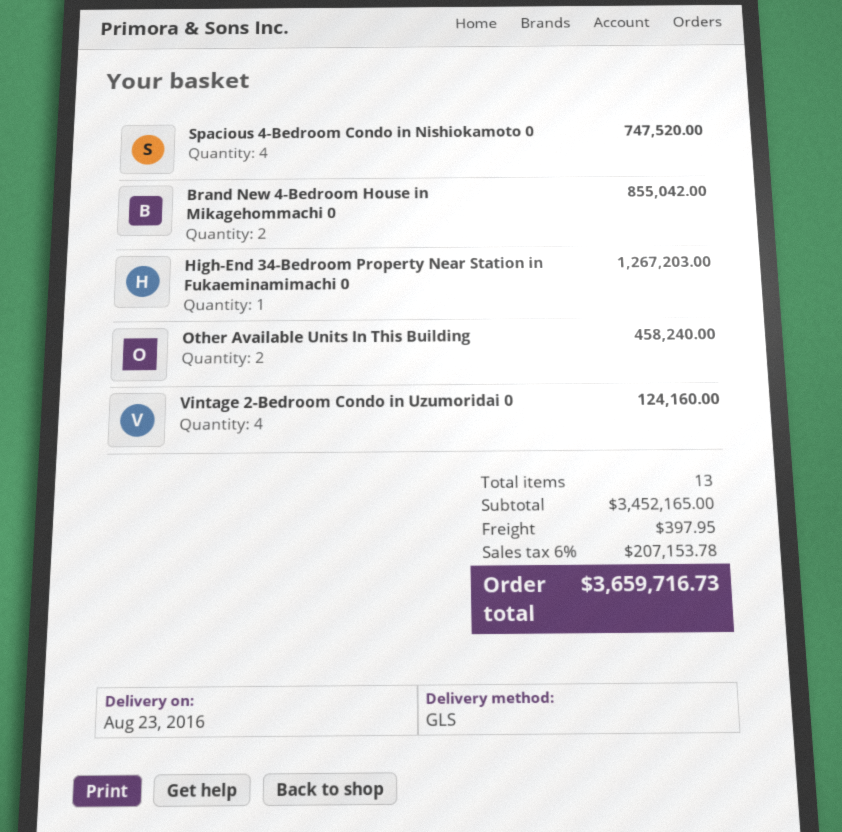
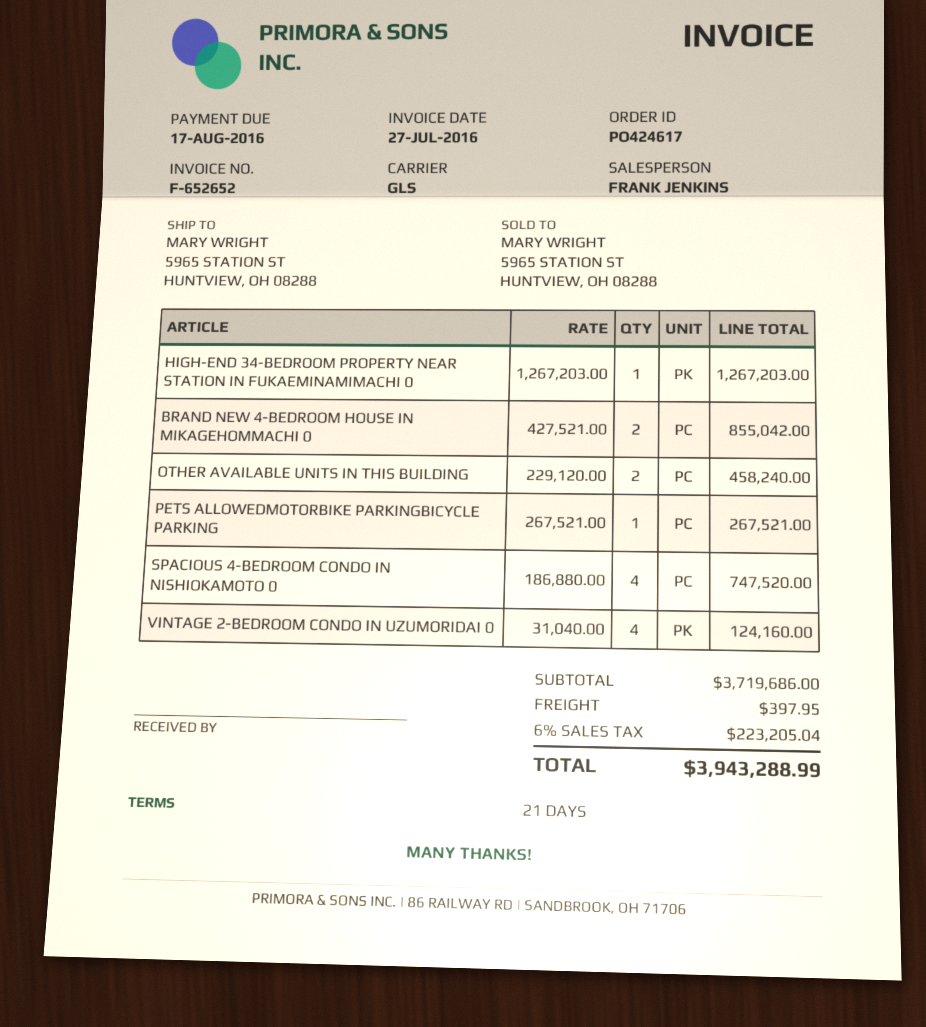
PETS ALLOWEDMOTORBIKE PARKINGBICYCLE PARKING: none -> 1 for 267521.00
subtotal: 3452165.00 -> 3719686.00
tax: 6% = 207153.78 -> 6% = 223205.04
total: 3659716.73 -> 3943288.99

